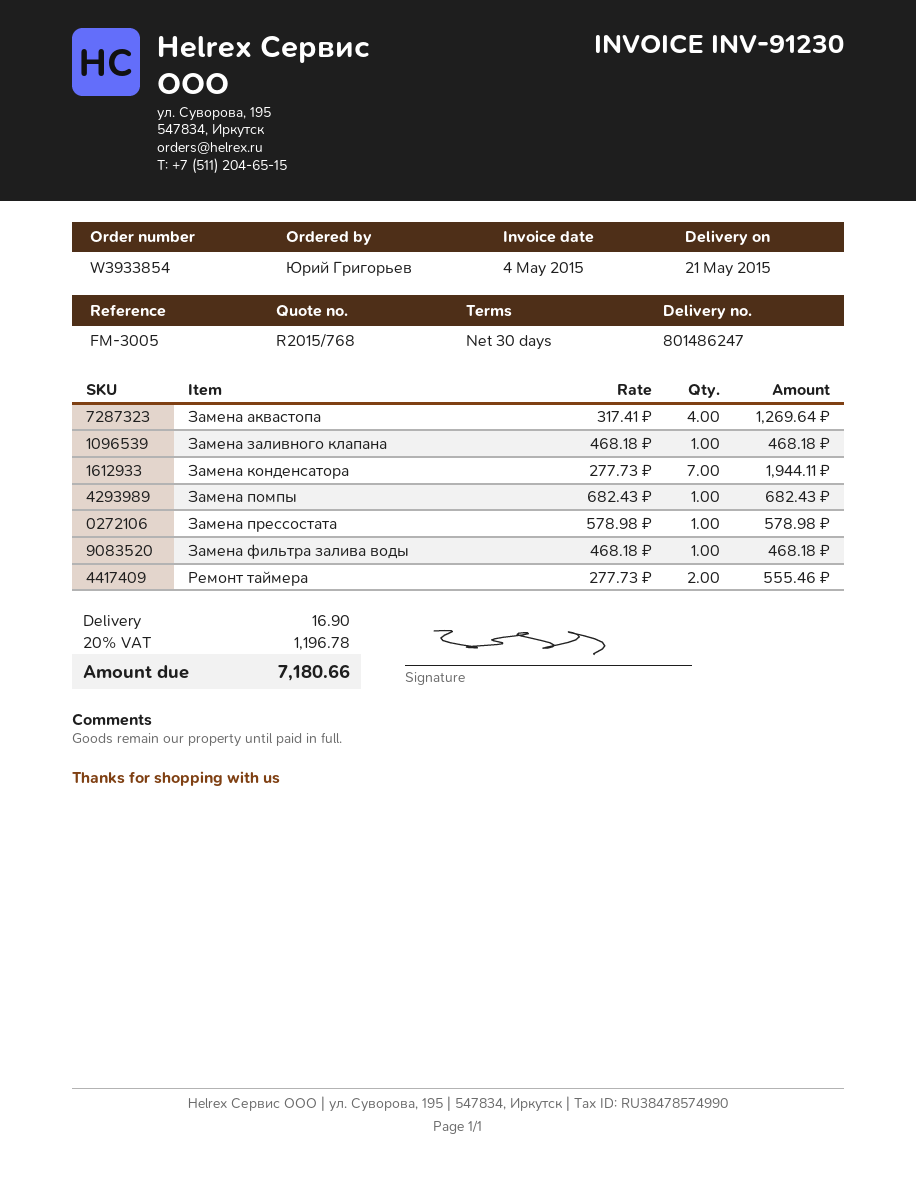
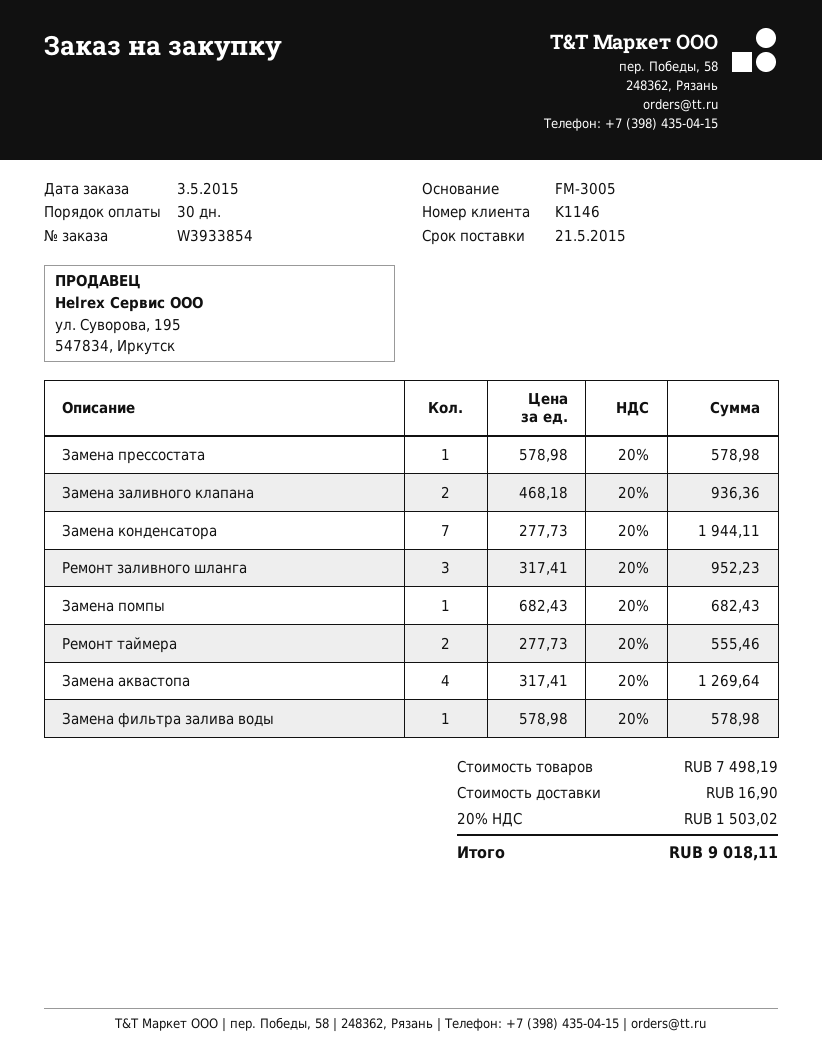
Замена заливного клапана: 1 x 468.18 = 468.18 -> 2 x 468.18 = 936.36
Замена фильтра залива воды: 1 x 468.18 = 468.18 -> 1 x 578.98 = 578.98
Ремонт заливного шланга: none -> 3 x 317.41 = 952.23
tax: 20% = 1196.78 -> 20% = 1503.02
total: 7180.66 -> 9018.11

